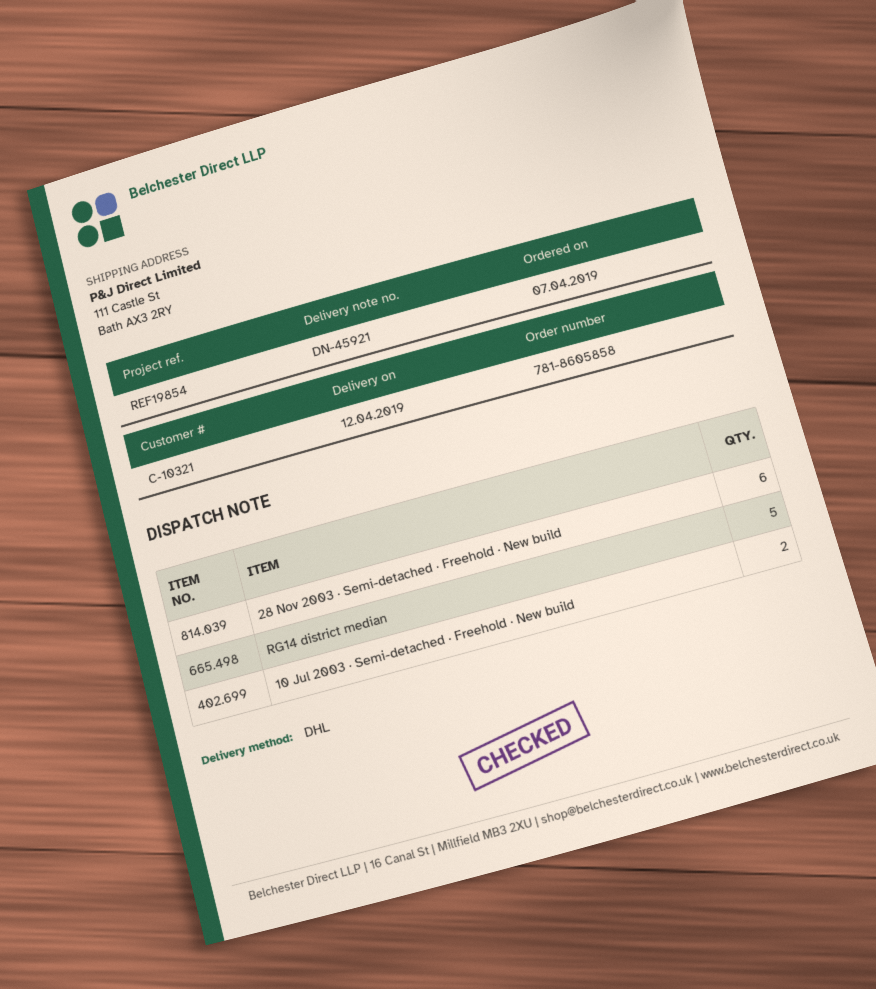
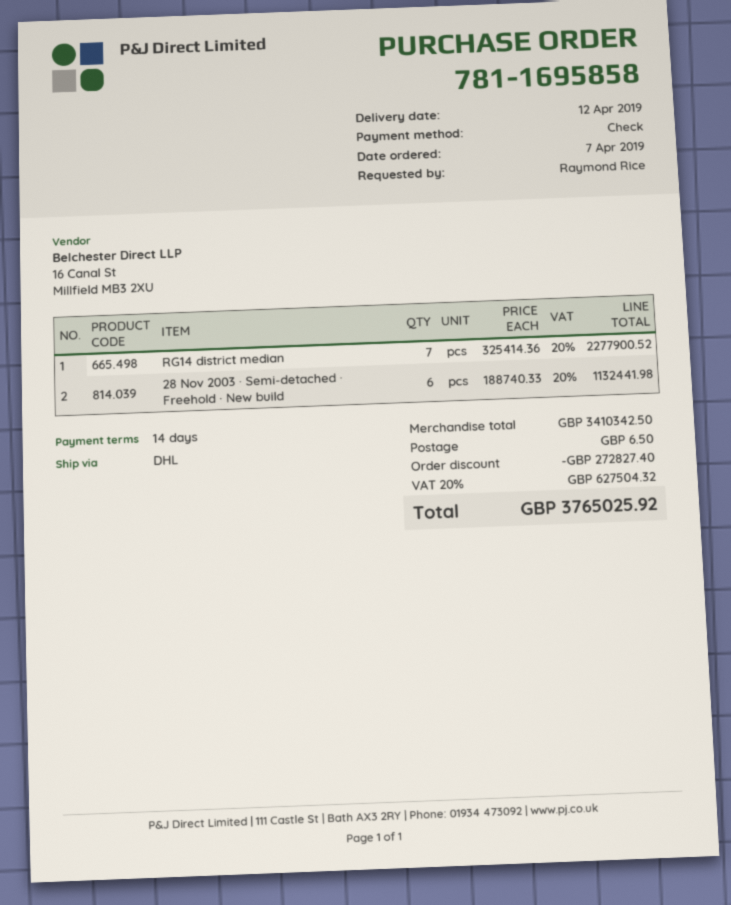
order number: 781-8605858 -> 781-1695858
RG14 district median: 5 -> 7
10 Jul 2003 · Semi-detached · Freehold · New build: 2 -> none

